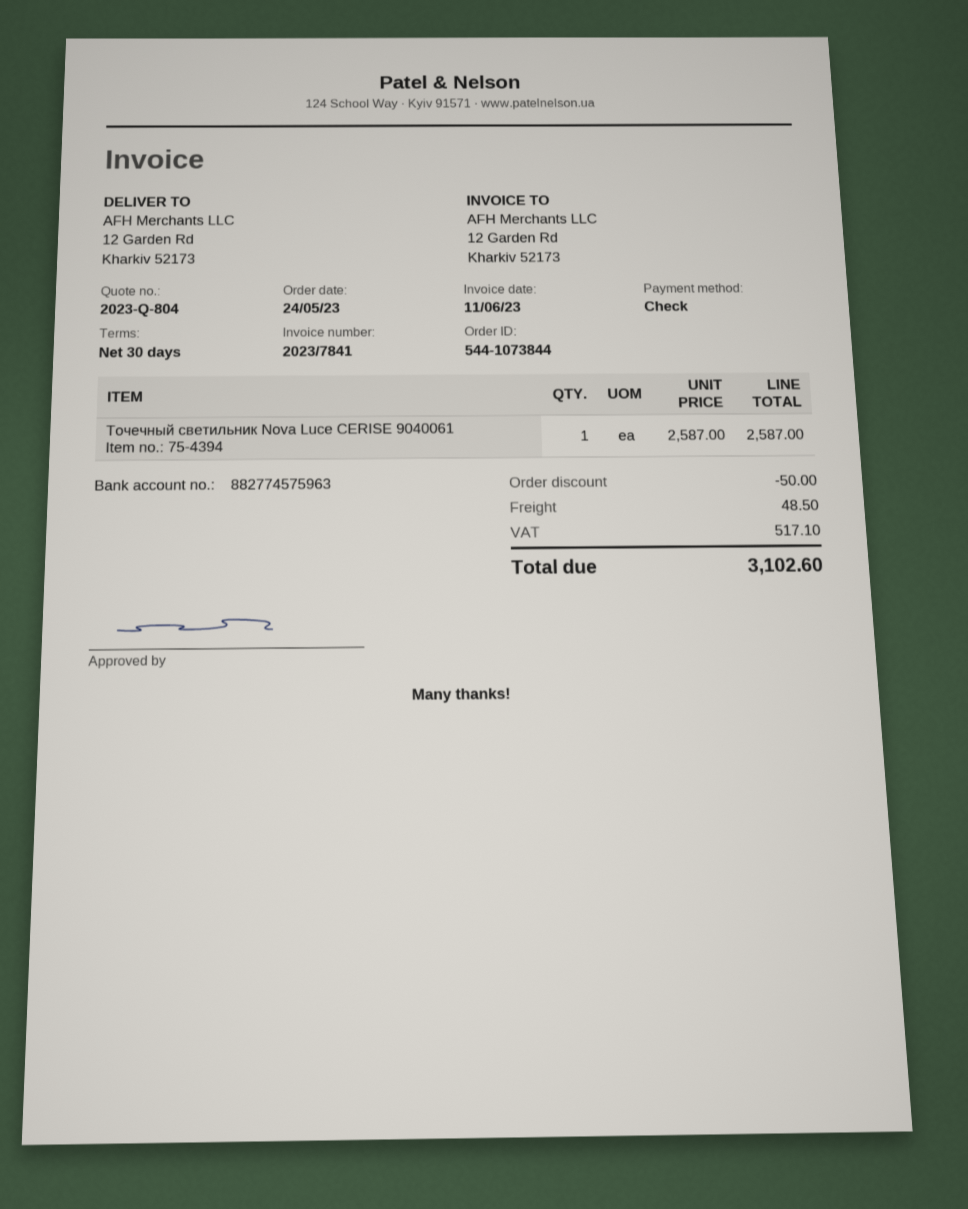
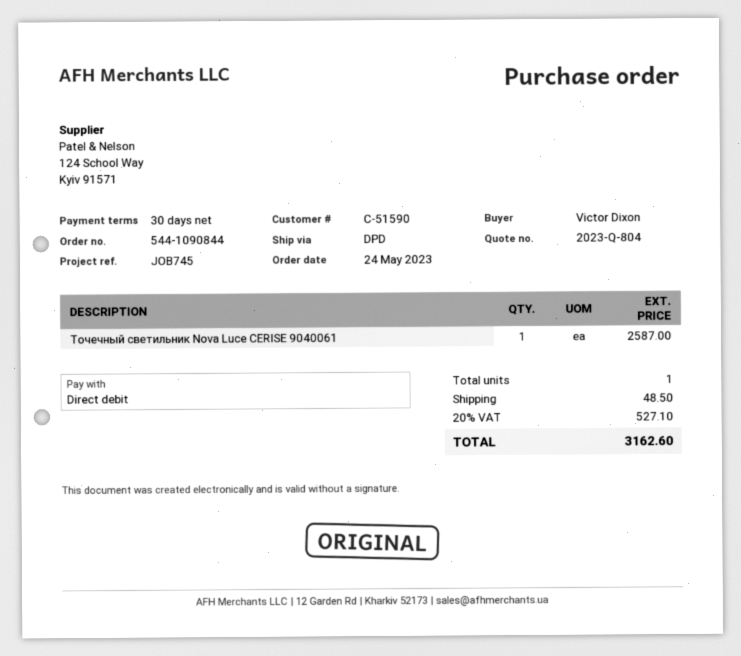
order number: 544-1073844 -> 544-1090844
payment method: cheque -> direct debit
discount: 50.00 -> none
tax: 517.10 -> 527.10
total: 3102.60 -> 3162.60

